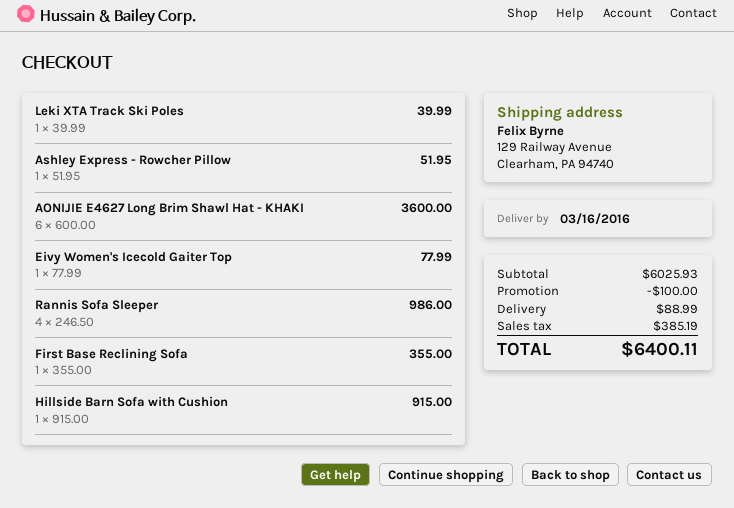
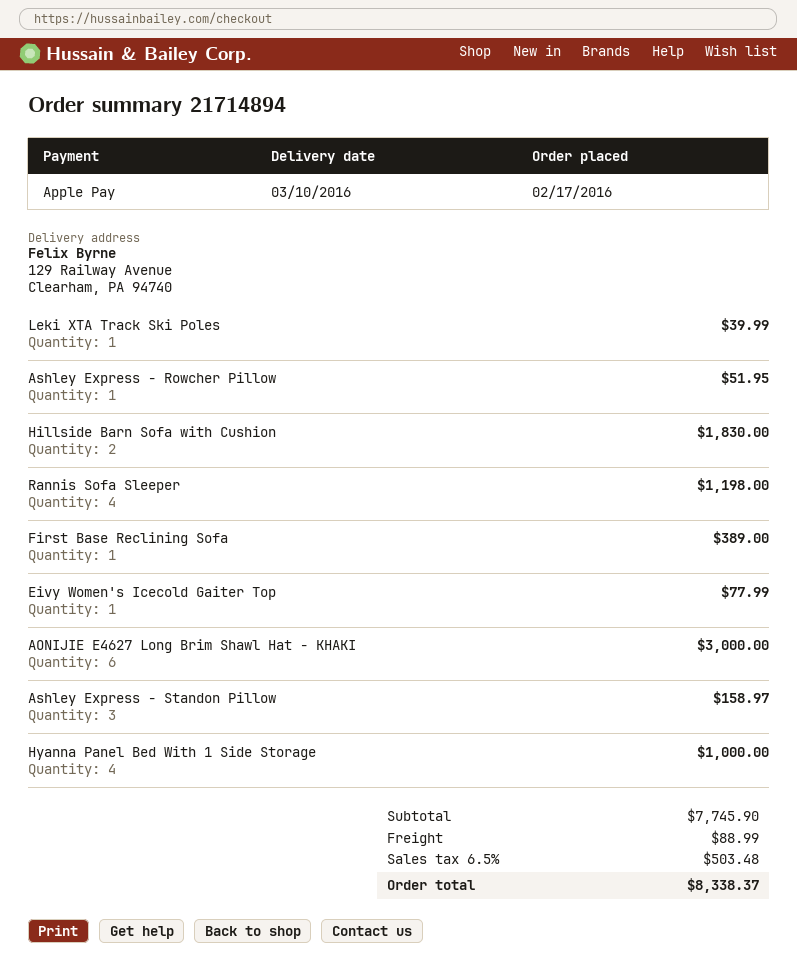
delivery date: 2016-03-16 -> 2016-03-10
AONIJIE E4627 Long Brim Shawl Hat - KHAKI: 6 for 3600.00 -> 6 for 3000.00
Rannis Sofa Sleeper: 4 for 986.00 -> 4 for 1198.00
First Base Reclining Sofa: 1 for 355.00 -> 1 for 389.00
Hillside Barn Sofa with Cushion: 1 for 915.00 -> 2 for 1830.00
Ashley Express - Standon Pillow: none -> 3 for 158.97
Hyanna Panel Bed With 1 Side Storage: none -> 4 for 1000.00
subtotal: 6025.93 -> 7745.90
discount: 100.00 -> none
tax: 385.19 -> 503.48
total: 6400.11 -> 8338.37

